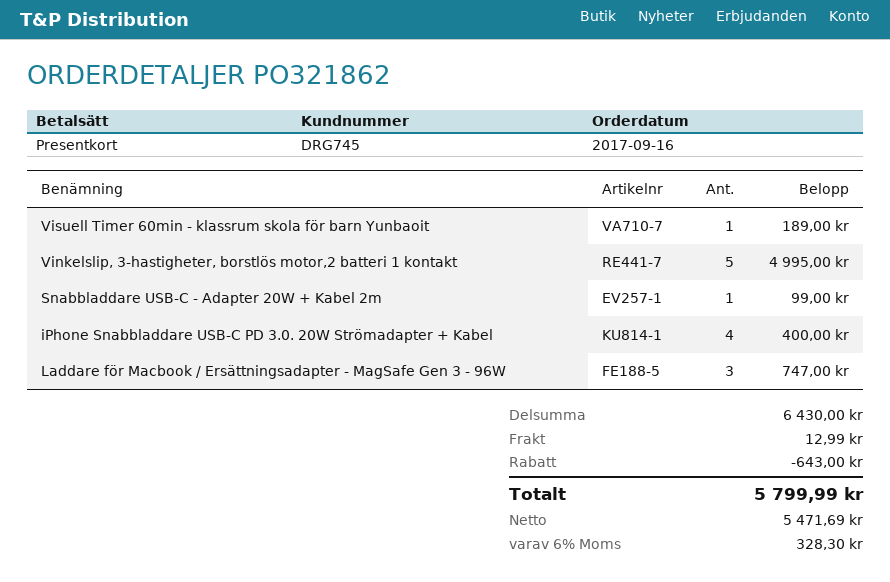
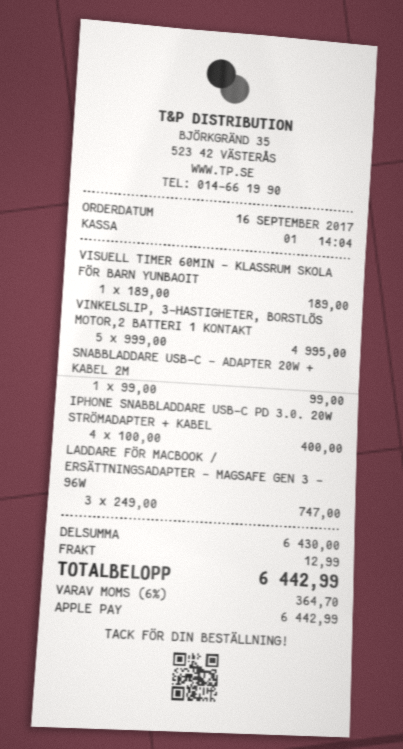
payment method: gift card -> Apple Pay
discount: 643.00 -> none
tax: 6% = 328.30 -> 6% = 364.70
total: 5799.99 -> 6442.99

